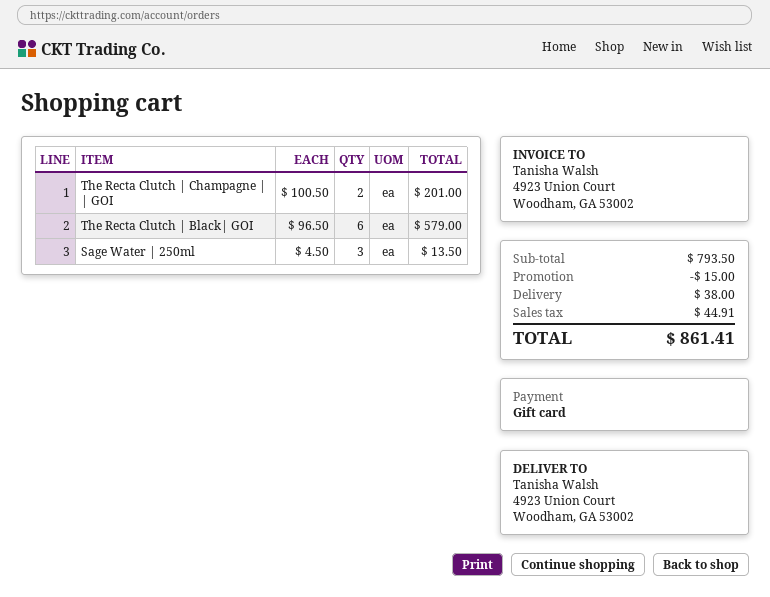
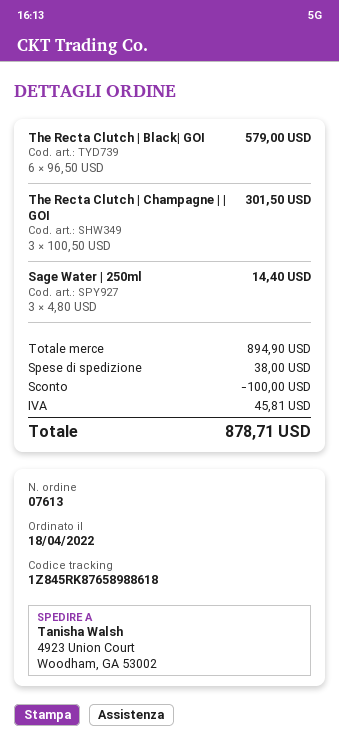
The Recta Clutch | Champagne | | GOI: 2 x 100.50 = 201.00 -> 3 x 100.50 = 301.50
Sage Water | 250ml: 3 x 4.50 = 13.50 -> 3 x 4.80 = 14.40
subtotal: 793.50 -> 894.90
discount: 15.00 -> 100.00
tax: 44.91 -> 45.81
total: 861.41 -> 878.71

